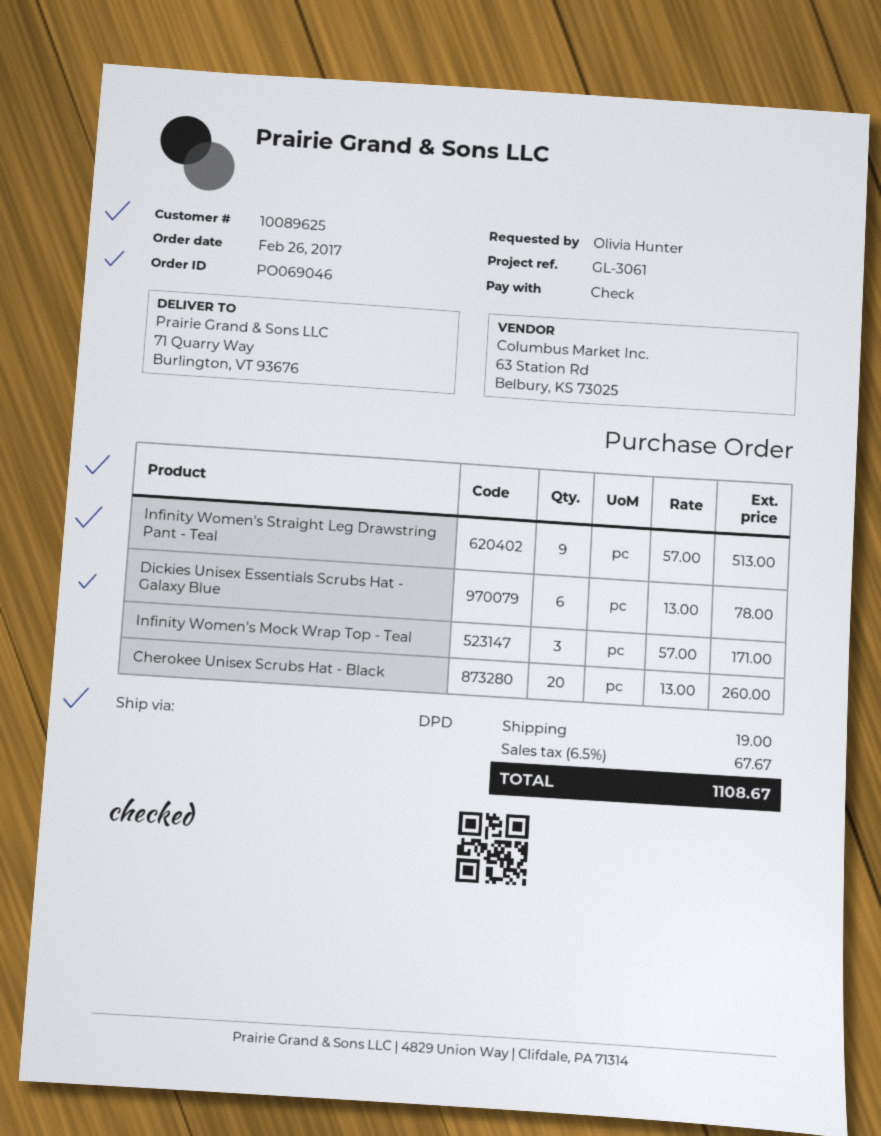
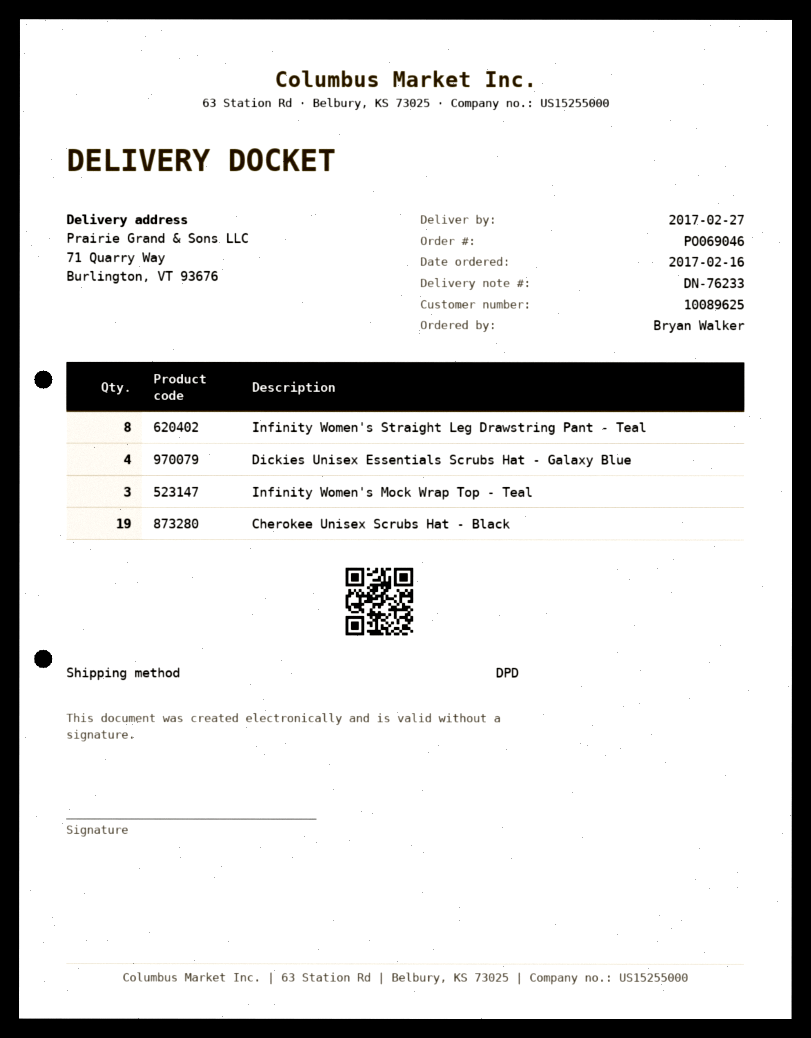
order date: 2017-02-26 -> 2017-02-16
ordered by: Olivia Hunter -> Bryan Walker
Infinity Women's Straight Leg Drawstring Pant - Teal: 9 -> 8
Dickies Unisex Essentials Scrubs Hat - Galaxy Blue: 6 -> 4
Cherokee Unisex Scrubs Hat - Black: 20 -> 19

